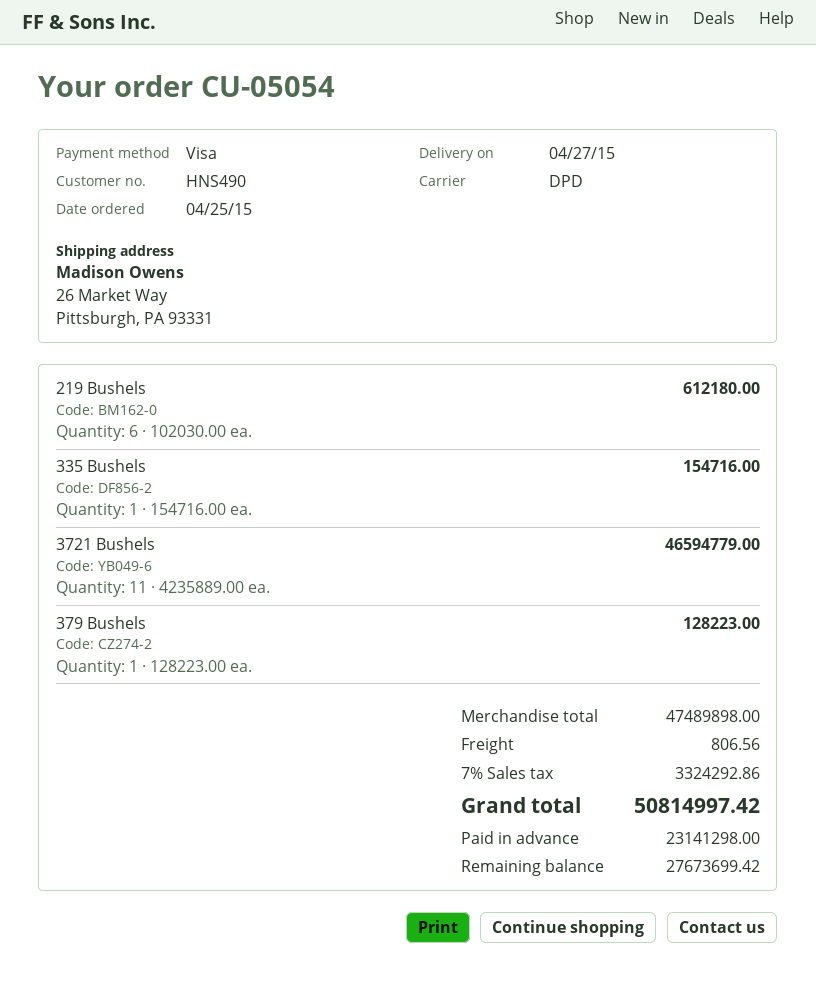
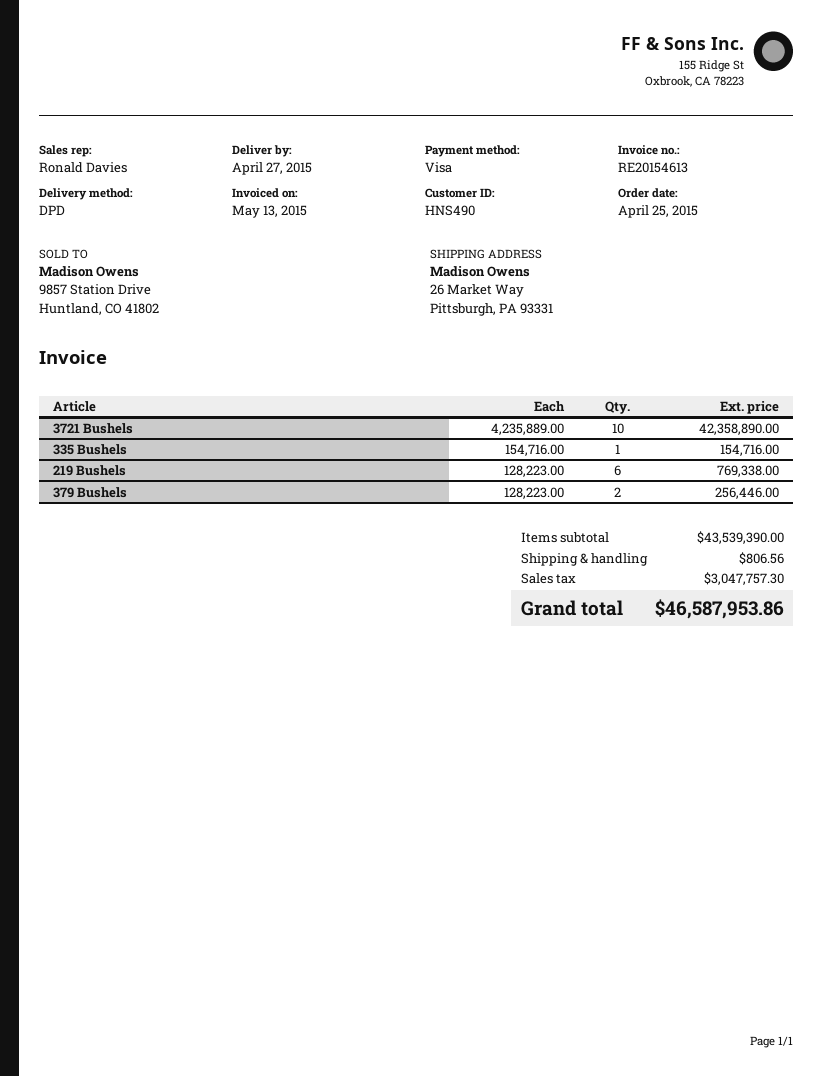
219 Bushels: 6 x 102030.00 = 612180.00 -> 6 x 128223.00 = 769338.00
3721 Bushels: 11 x 4235889.00 = 46594779.00 -> 10 x 4235889.00 = 42358890.00
379 Bushels: 1 x 128223.00 = 128223.00 -> 2 x 128223.00 = 256446.00
subtotal: 47489898.00 -> 43539390.00
tax: 3324292.86 -> 3047757.30
total: 50814997.42 -> 46587953.86

